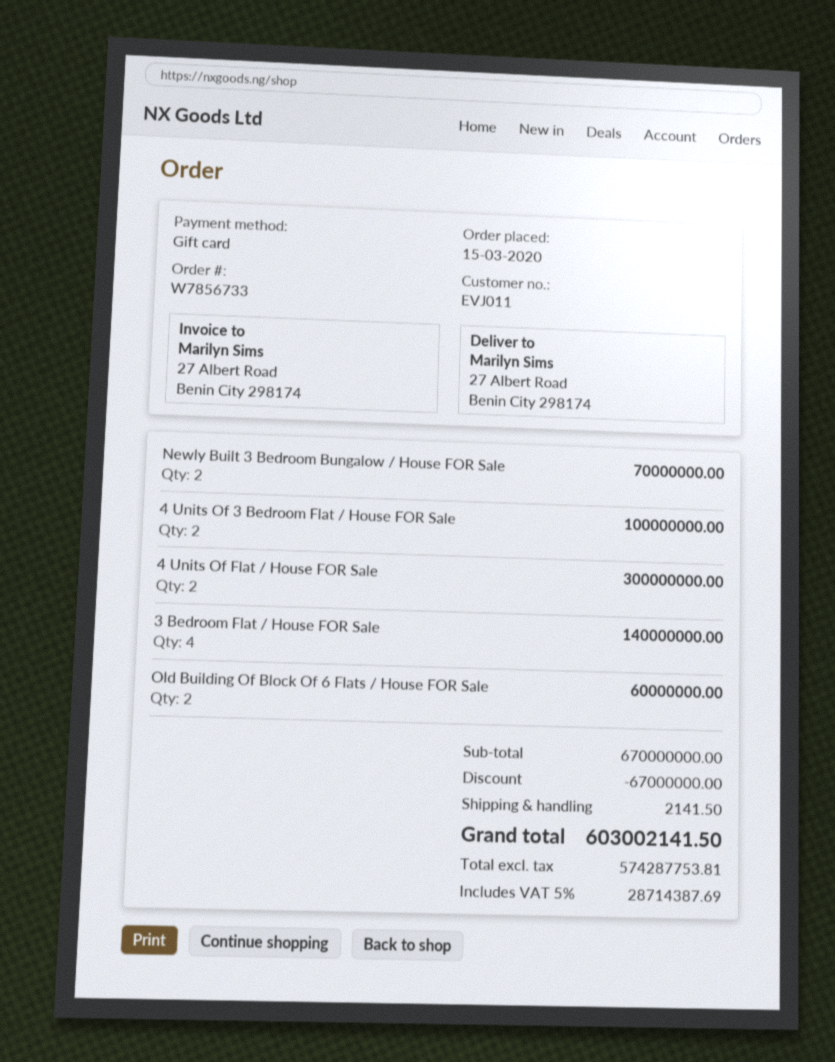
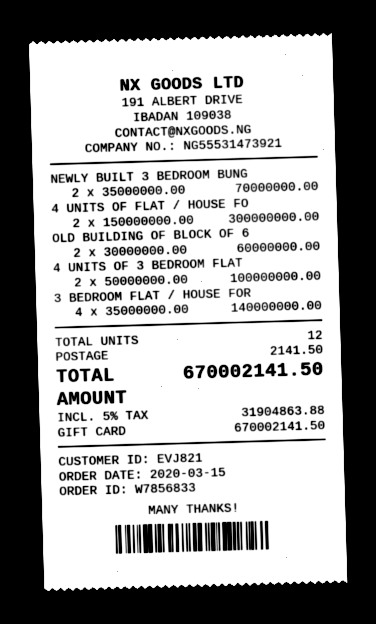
order number: W7856733 -> W7856833
customer number: EVJ011 -> EVJ821
discount: 67000000.00 -> none
tax: 5% = 28714387.69 -> 5% = 31904863.88
total: 603002141.50 -> 670002141.50

